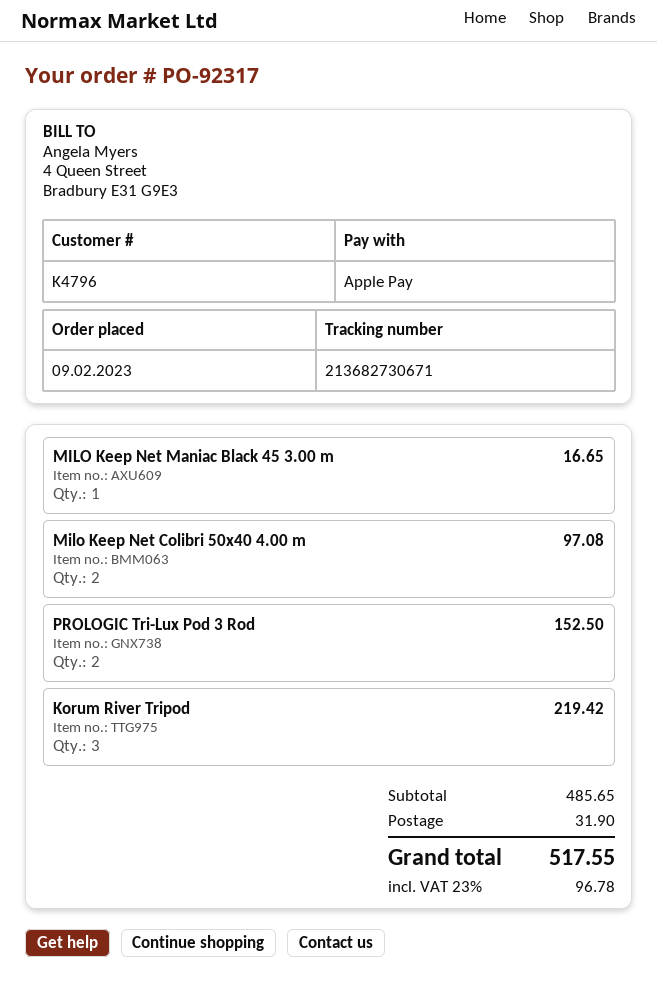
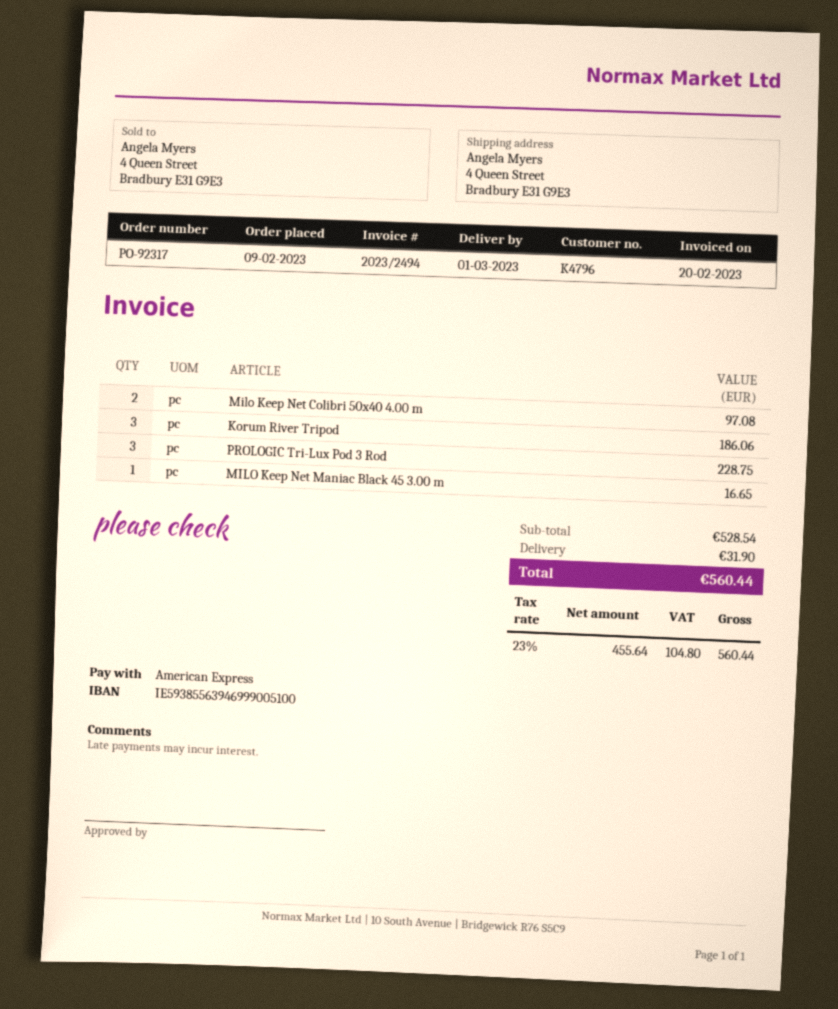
payment method: Apple Pay -> American Express
PROLOGIC Tri-Lux Pod 3 Rod: 2 for 152.50 -> 3 for 228.75
Korum River Tripod: 3 for 219.42 -> 3 for 186.06
subtotal: 485.65 -> 528.54
tax: 23% = 96.78 -> 23% = 104.80
total: 517.55 -> 560.44

